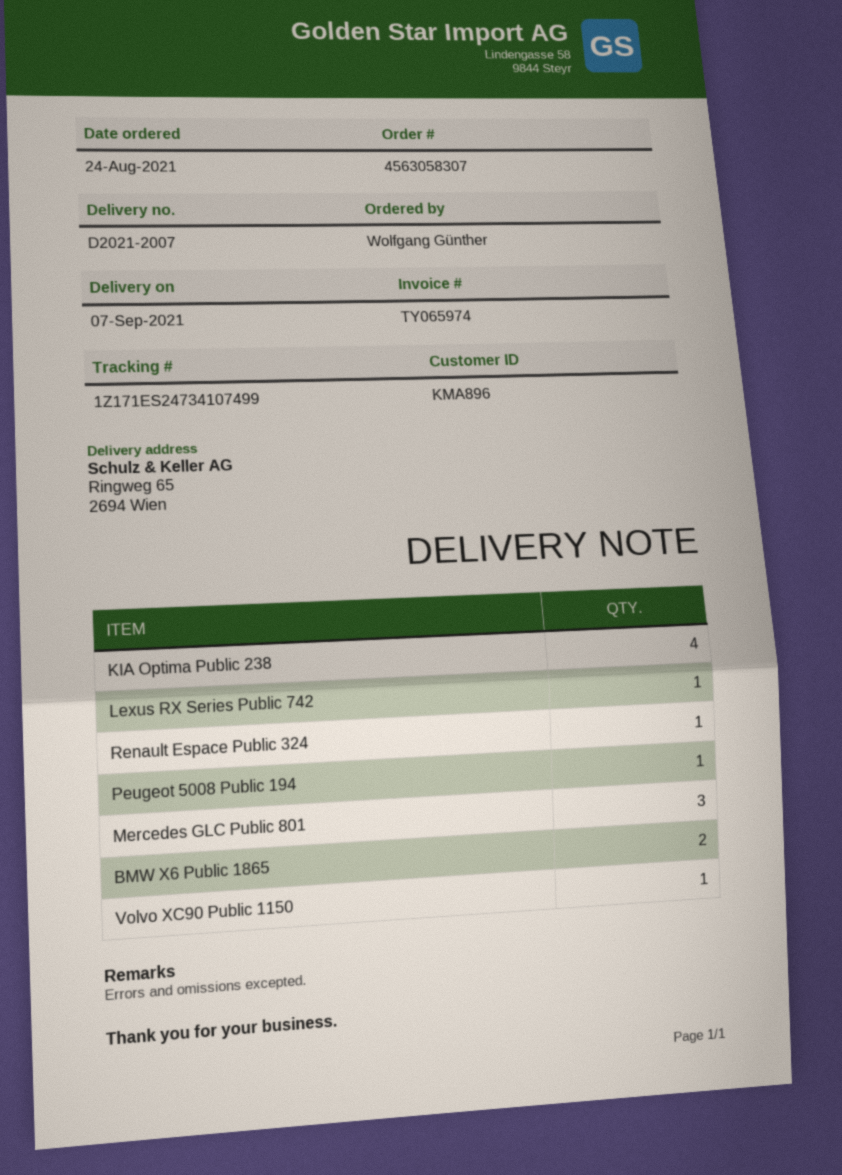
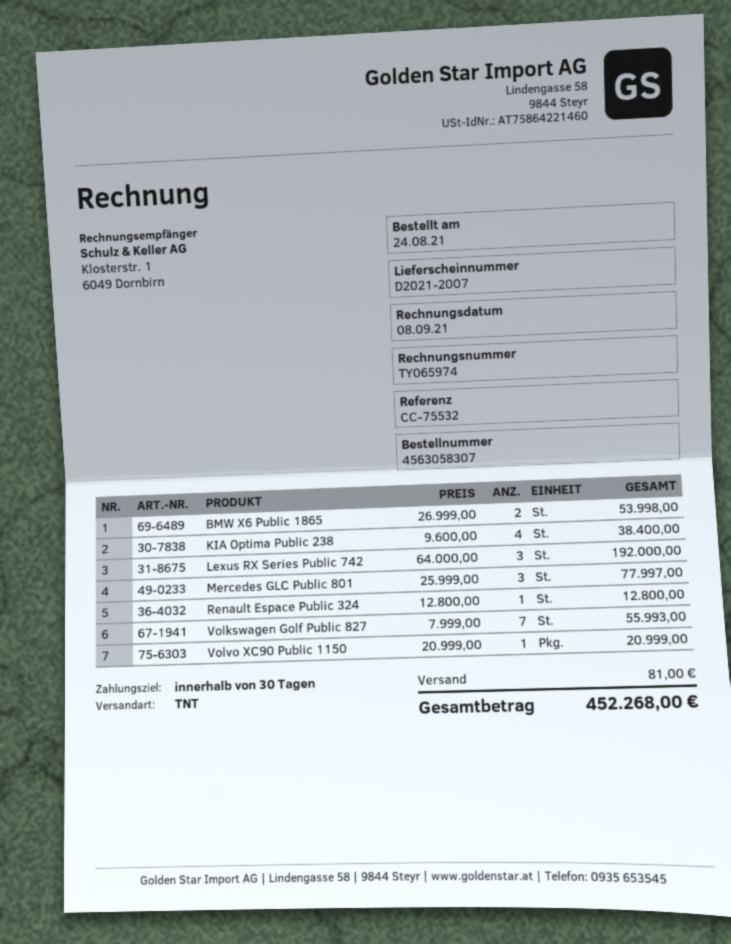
Lexus RX Series Public 742: 1 -> 3
Peugeot 5008 Public 194: 1 -> none
Volkswagen Golf Public 827: none -> 7

